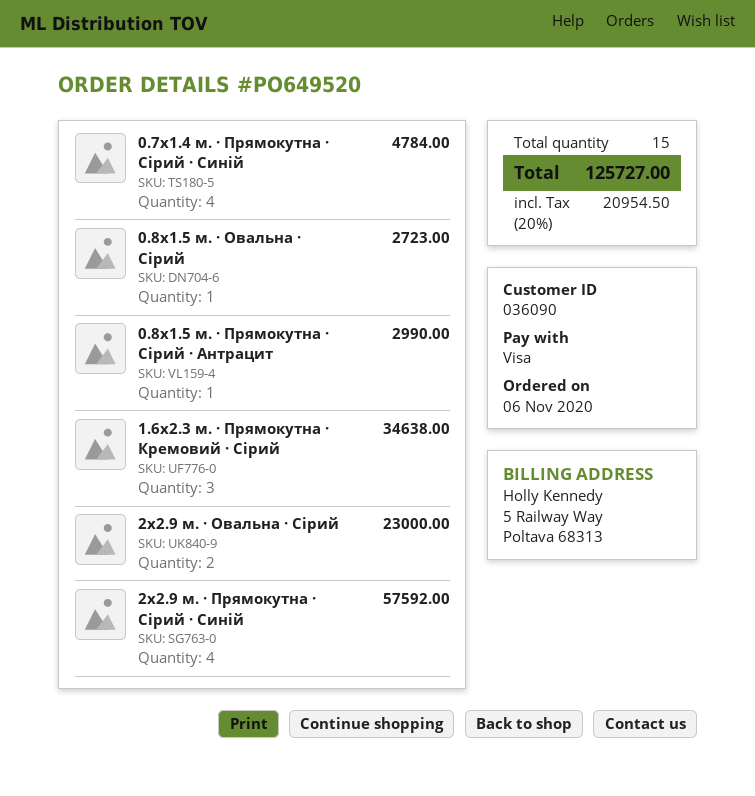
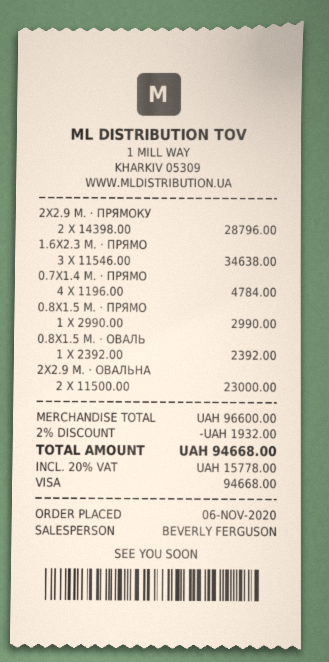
0.8x1.5 м. · Овальна · Сірий: 1 for 2723.00 -> 1 for 2392.00
2x2.9 м. · Прямокутна · Сірий · Синій: 4 for 57592.00 -> 2 for 28796.00
discount: none -> 2% = 1932.00
tax: 20% = 20954.50 -> 20% = 15778.00
total: 125727.00 -> 94668.00

